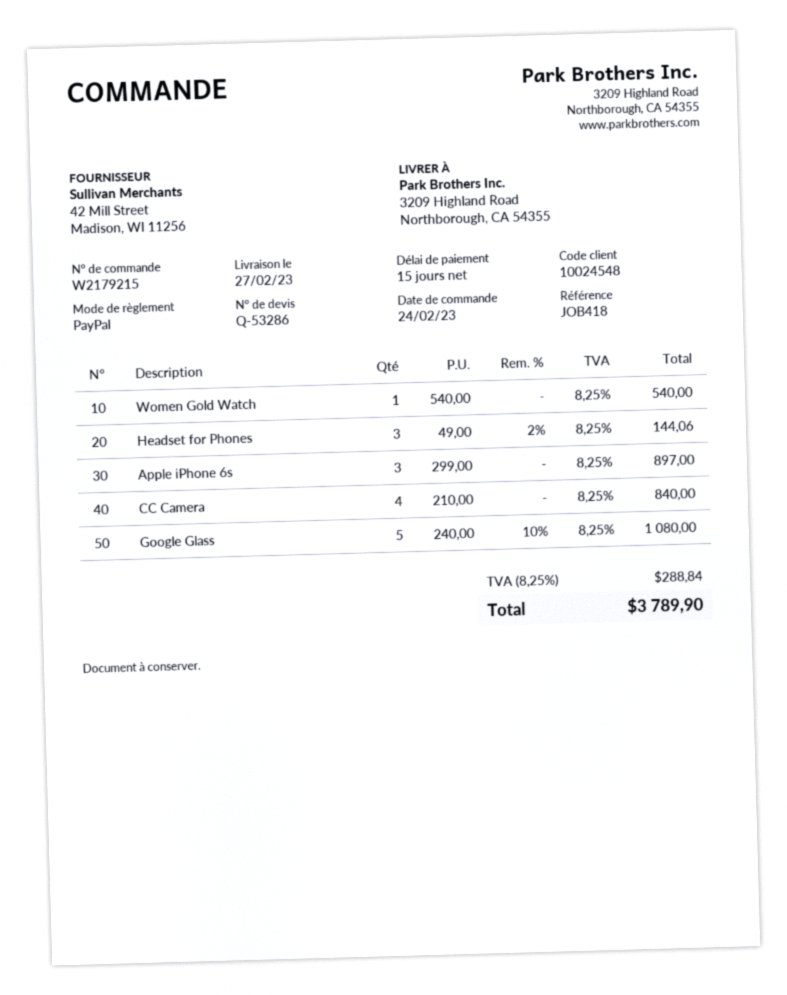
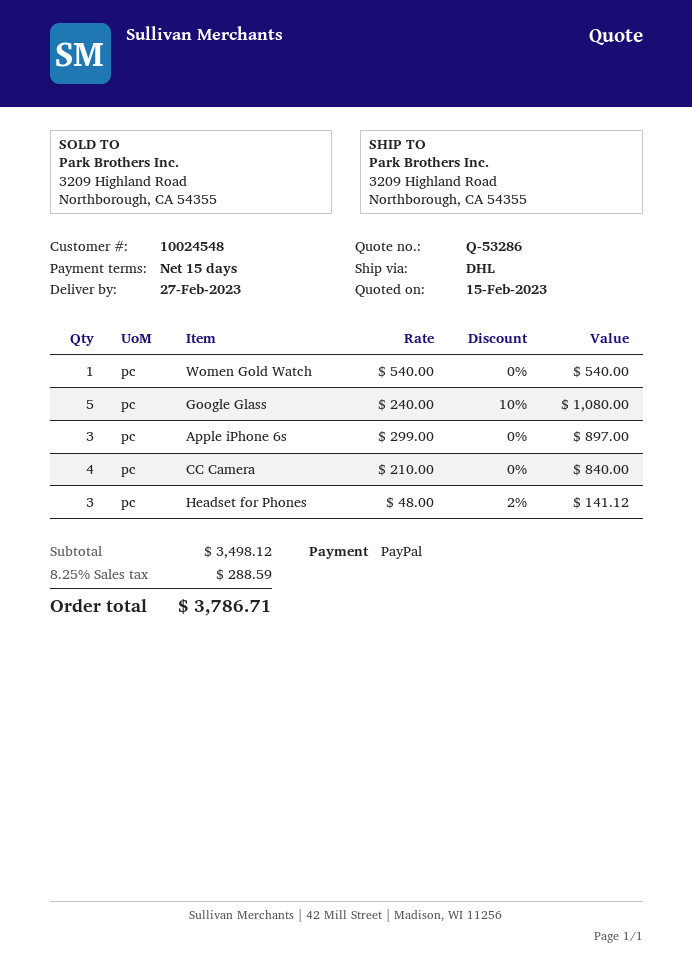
Headset for Phones: 3 x 49.00 - 2% = 144.06 -> 3 x 48.00 - 2% = 141.12
tax: 8.25% = 288.84 -> 8.25% = 288.59
total: 3789.90 -> 3786.71

